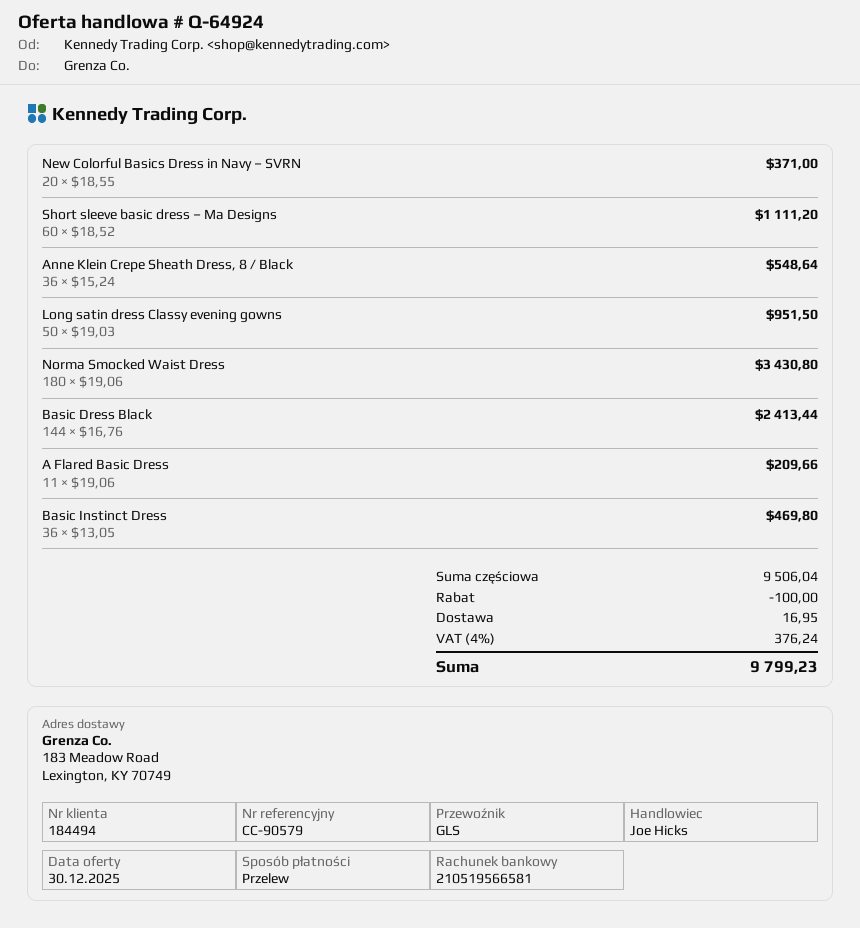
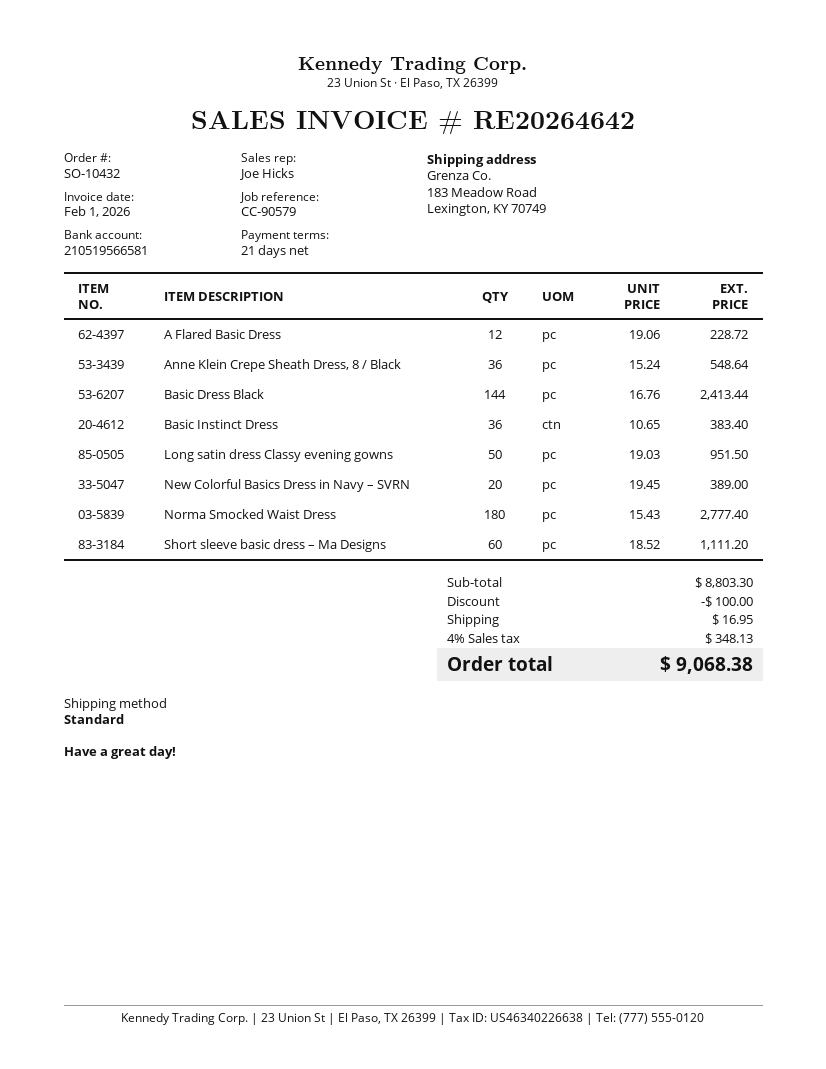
shipping method: GLS -> standard
New Colorful Basics Dress in Navy – SVRN: 20 x 18.55 = 371.00 -> 20 x 19.45 = 389.00
Norma Smocked Waist Dress: 180 x 19.06 = 3430.80 -> 180 x 15.43 = 2777.40
A Flared Basic Dress: 11 x 19.06 = 209.66 -> 12 x 19.06 = 228.72
Basic Instinct Dress: 36 x 13.05 = 469.80 -> 36 x 10.65 = 383.40
subtotal: 9506.04 -> 8803.30
tax: 4% = 376.24 -> 4% = 348.13
total: 9799.23 -> 9068.38

